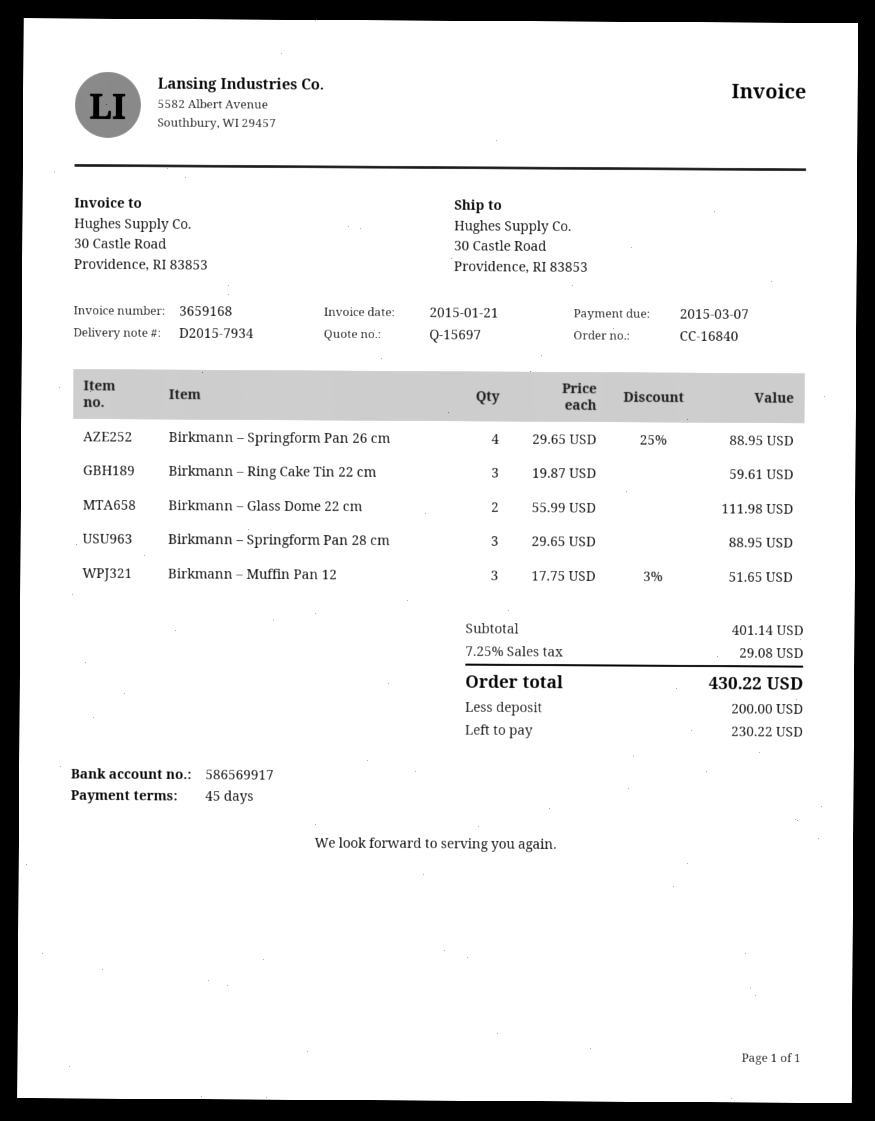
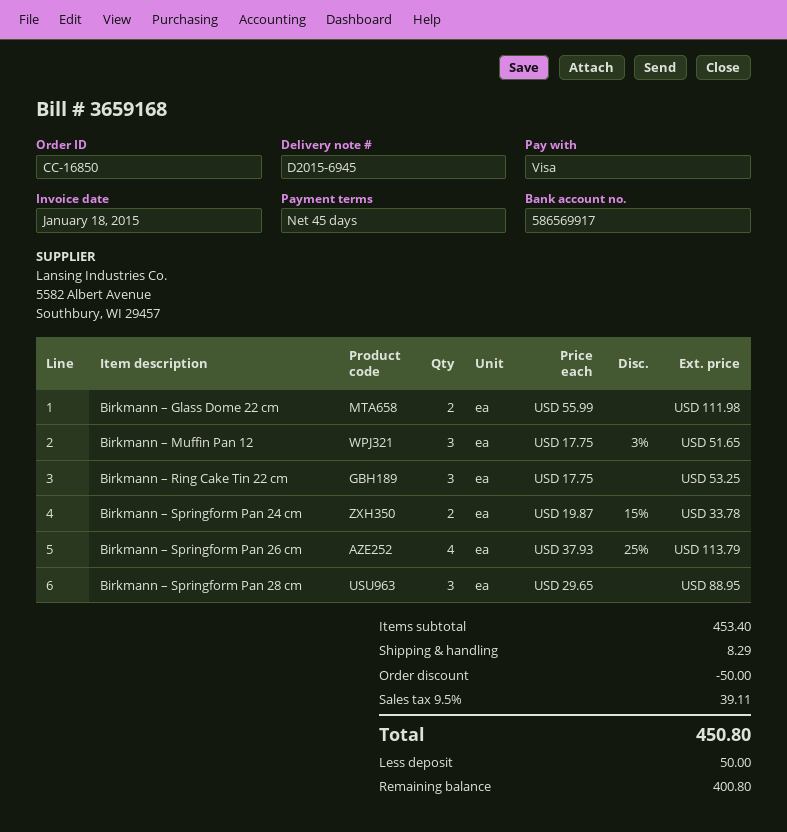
order number: CC-16840 -> CC-16850
delivery note number: D2015-7934 -> D2015-6945
invoice date: 2015-01-21 -> 2015-01-18
Birkmann – Springform Pan 26 cm: 4 x 29.65 - 25% = 88.95 -> 4 x 37.93 - 25% = 113.79
Birkmann – Ring Cake Tin 22 cm: 3 x 19.87 = 59.61 -> 3 x 17.75 = 53.25
Birkmann – Springform Pan 24 cm: none -> 2 x 19.87 - 15% = 33.78
subtotal: 401.14 -> 453.40
discount: none -> 50.00
shipping: none -> 8.29
tax: 7.25% = 29.08 -> 9.5% = 39.11
total: 430.22 -> 450.80
deposit: 200.00 -> 50.00
balance: 230.22 -> 400.80

